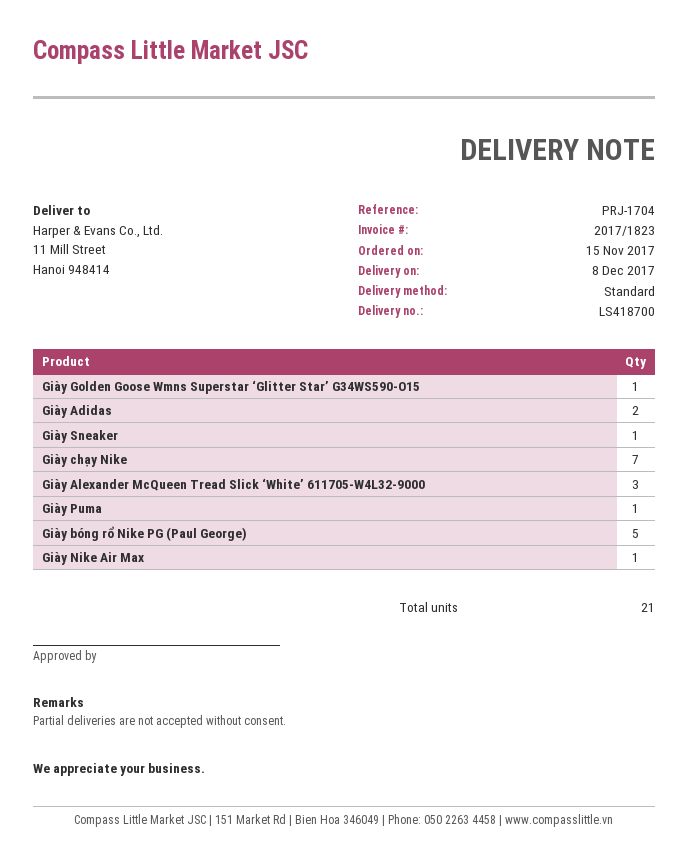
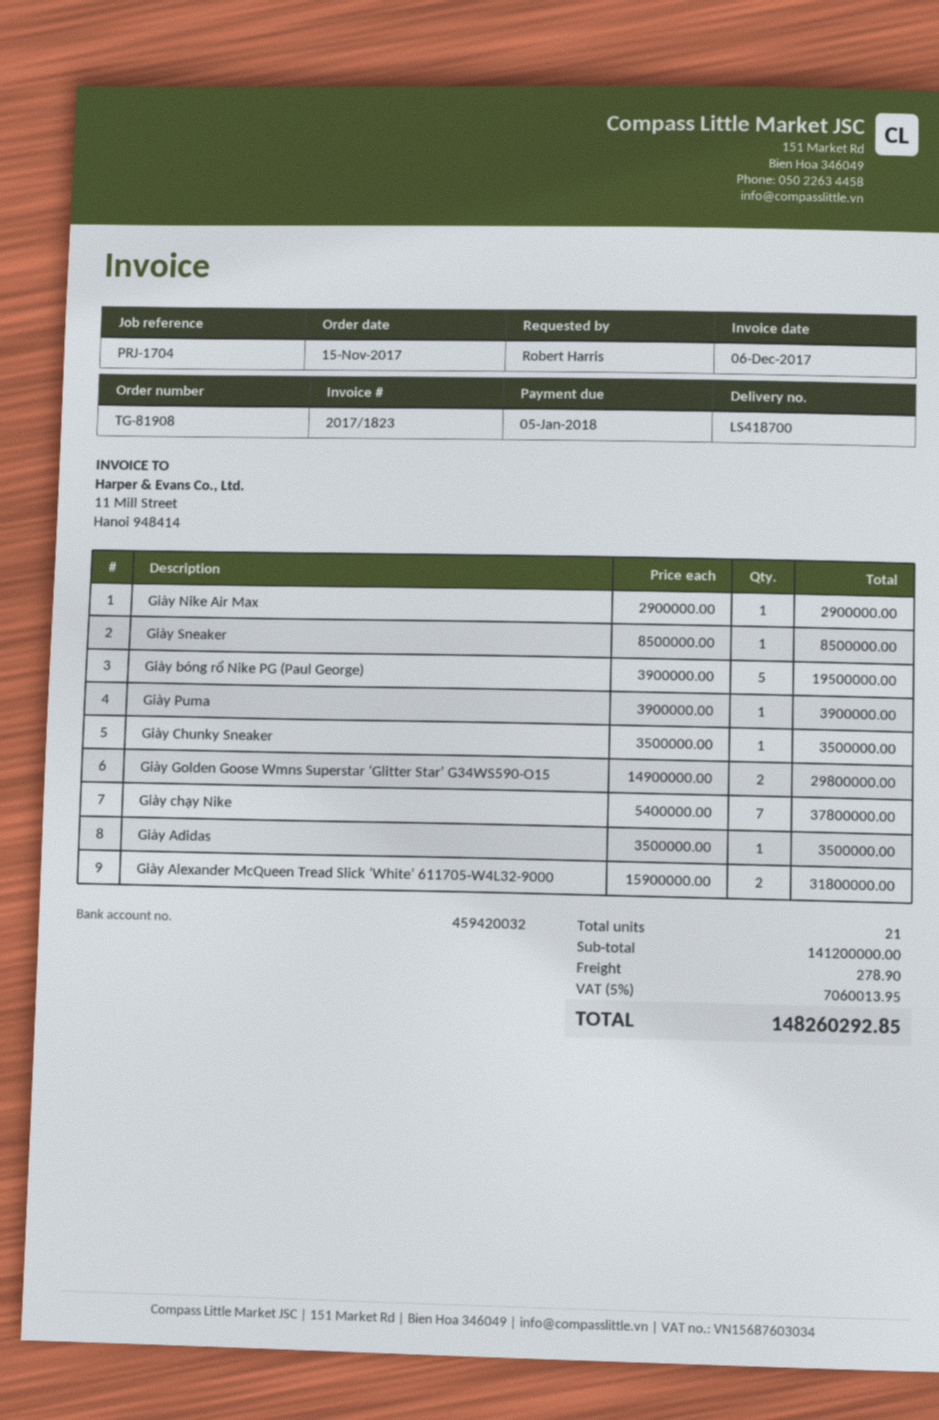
Giày Golden Goose Wmns Superstar ‘Glitter Star’ G34WS590-O15: 1 -> 2
Giày Adidas: 2 -> 1
Giày Alexander McQueen Tread Slick ‘White’ 611705-W4L32-9000: 3 -> 2
Giày Chunky Sneaker: none -> 1

